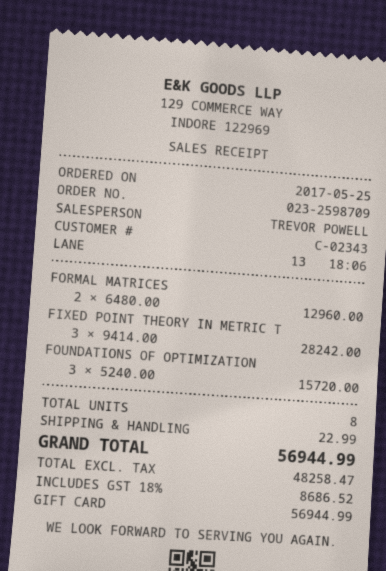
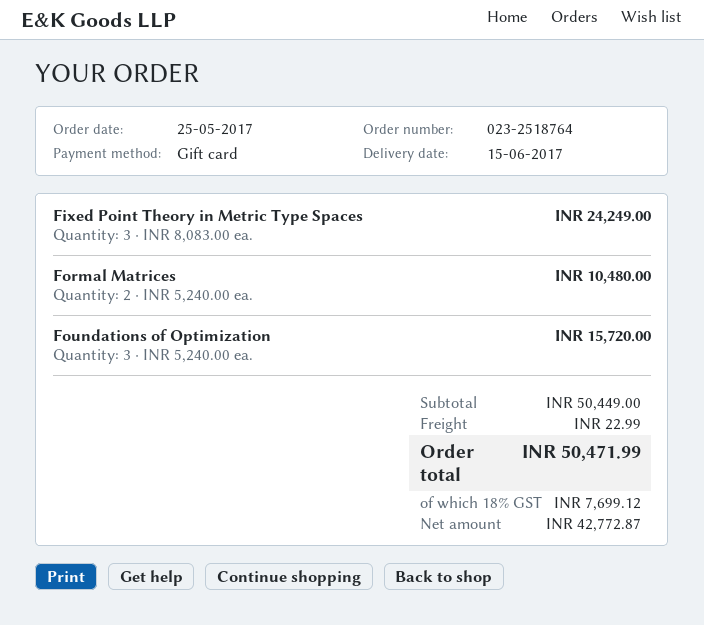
order number: 023-2598709 -> 023-2518764
FORMAL MATRICES: 2 x 6480.00 = 12960.00 -> 2 x 5240.00 = 10480.00
FIXED POINT THEORY IN METRIC T: 3 x 9414.00 = 28242.00 -> 3 x 8083.00 = 24249.00
net: 48258.47 -> 42772.87
tax: 18% = 8686.52 -> 18% = 7699.12
total: 56944.99 -> 50471.99

